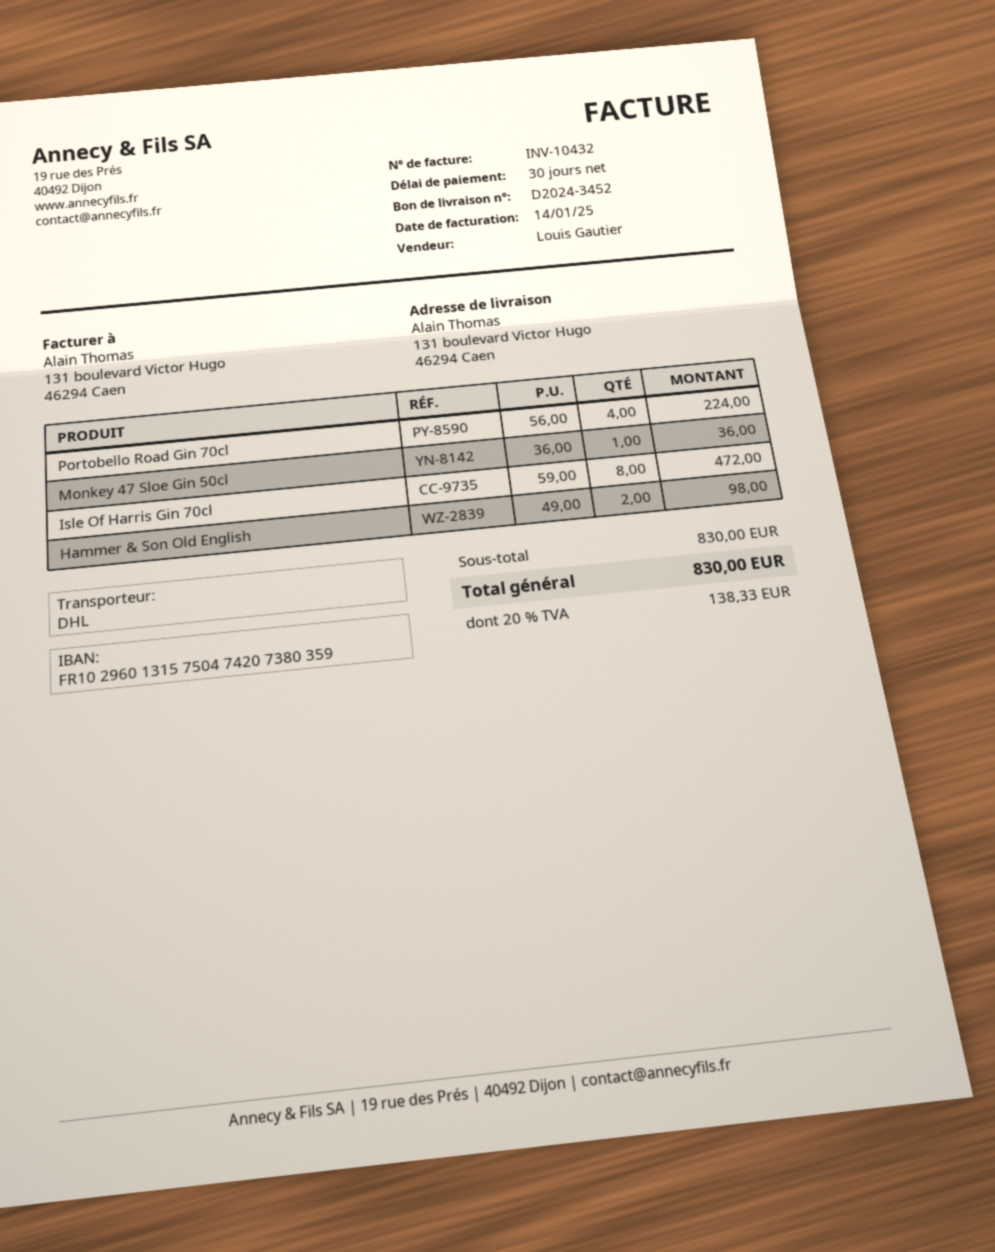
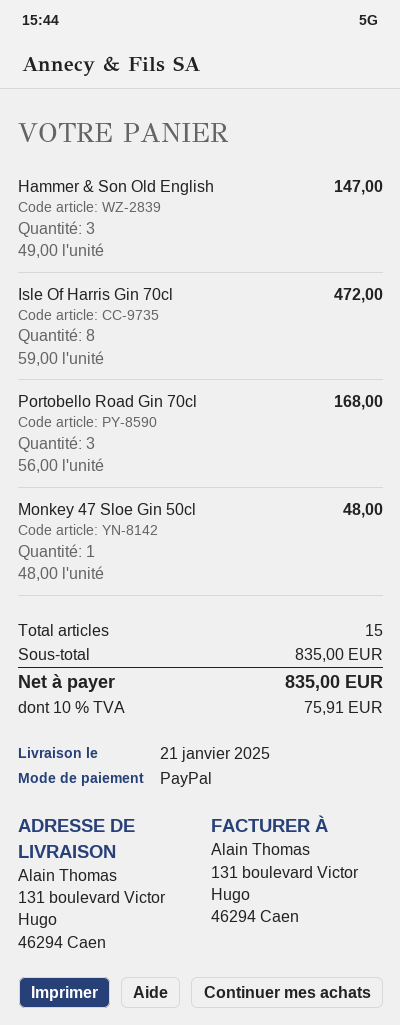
Portobello Road Gin 70cl: 4 x 56.00 = 224.00 -> 3 x 56.00 = 168.00
Monkey 47 Sloe Gin 50cl: 1 x 36.00 = 36.00 -> 1 x 48.00 = 48.00
Hammer & Son Old English: 2 x 49.00 = 98.00 -> 3 x 49.00 = 147.00
subtotal: 830.00 -> 835.00
tax: 20% = 138.33 -> 10% = 75.91
total: 830.00 -> 835.00

